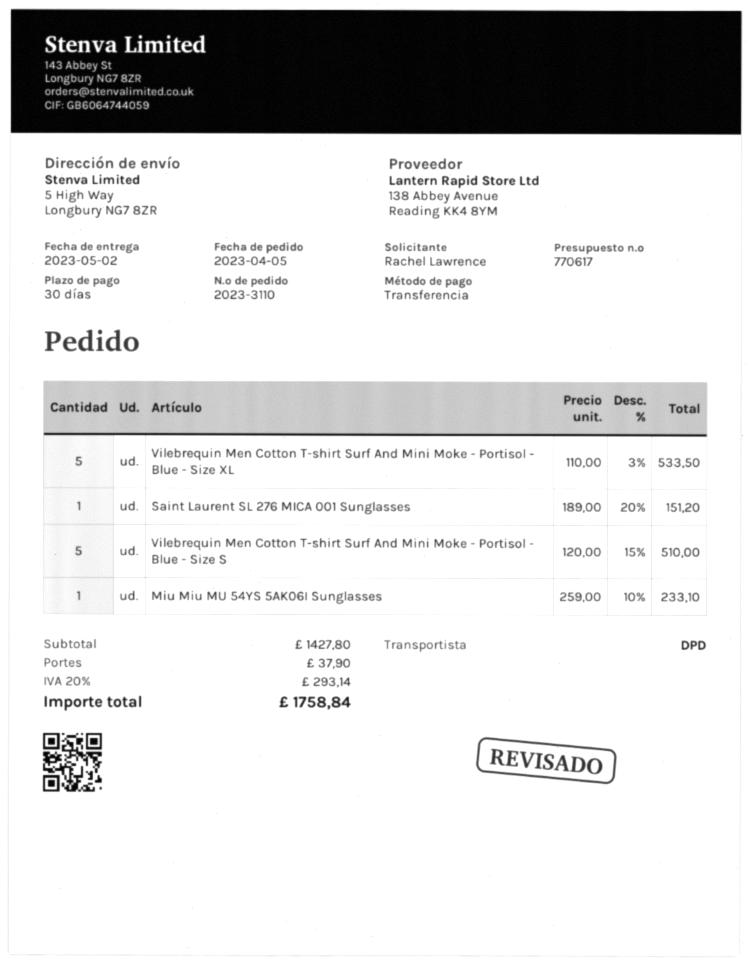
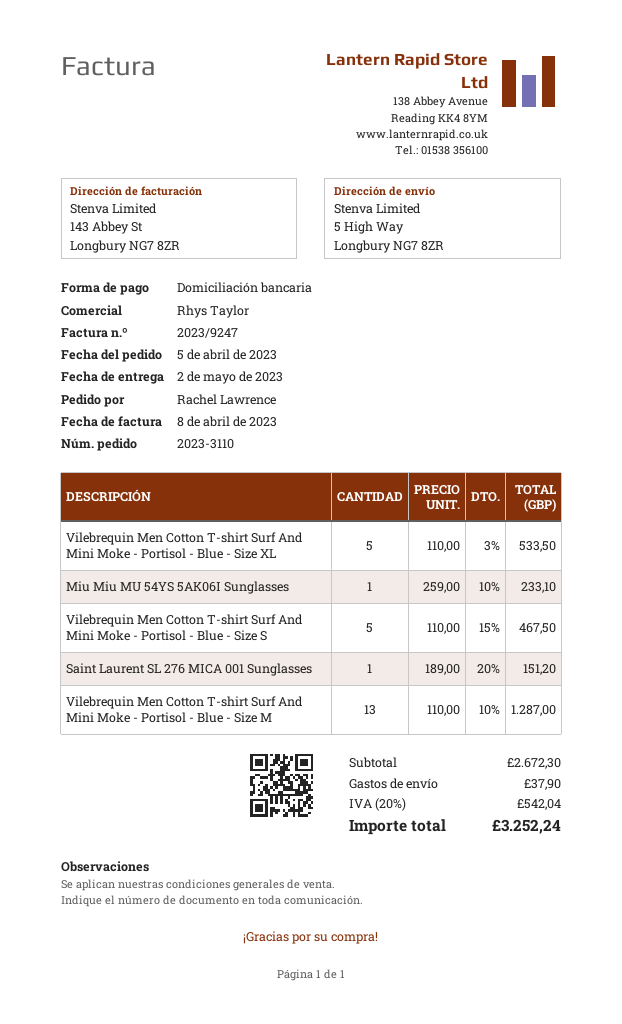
payment method: bank transfer -> direct debit
Vilebrequin Men Cotton T-shirt Surf And Mini Moke - Portisol - Blue - Size S: 5 x 120.00 - 15% = 510.00 -> 5 x 110.00 - 15% = 467.50
Vilebrequin Men Cotton T-shirt Surf And Mini Moke - Portisol - Blue - Size M: none -> 13 x 110.00 - 10% = 1287.00
subtotal: 1427.80 -> 2672.30
tax: 20% = 293.14 -> 20% = 542.04
total: 1758.84 -> 3252.24

